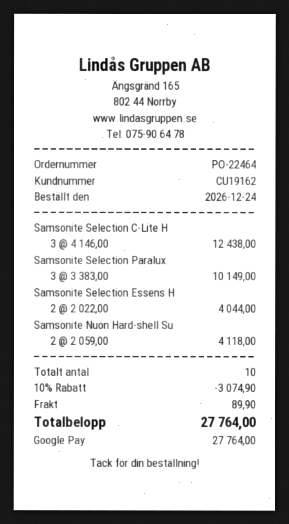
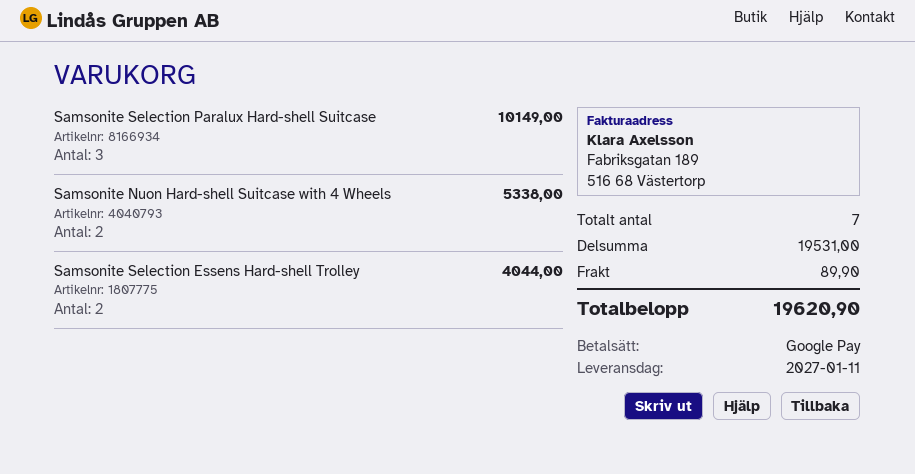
Samsonite Selection C-Lite H: 3 for 12438.00 -> none
Samsonite Nuon Hard-shell Su: 2 for 4118.00 -> 2 for 5338.00
total quantity: 10 -> 7
discount: 10% = 3074.90 -> none
total: 27764.00 -> 19620.90

